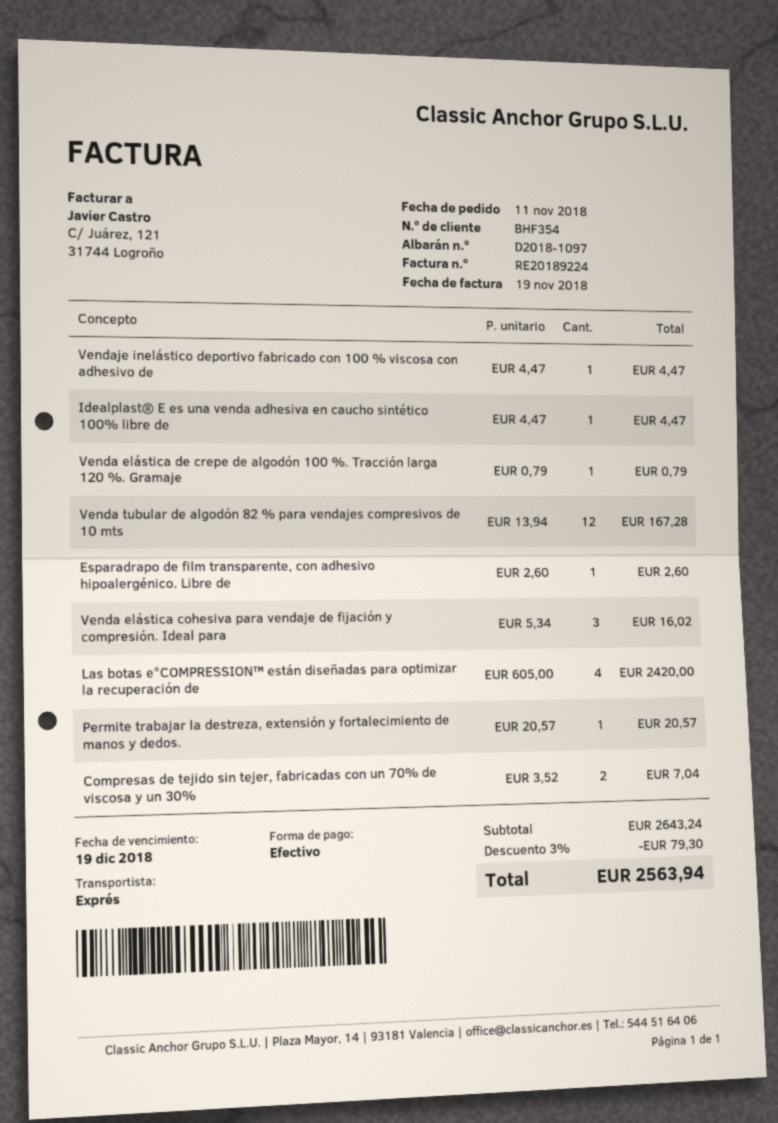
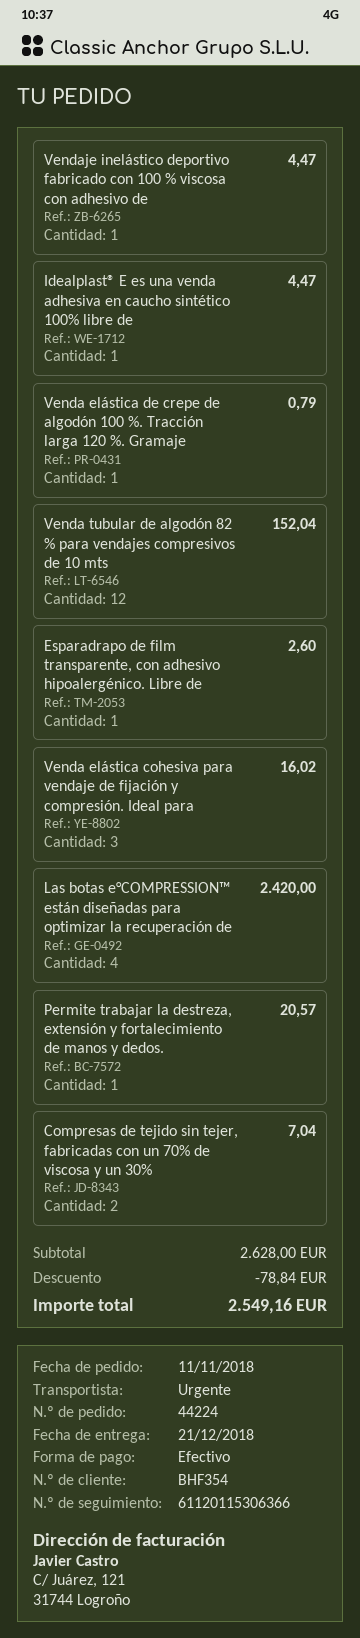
Venda tubular de algodón 82 % para vendajes compresivos de 10 mts: 12 for 167.28 -> 12 for 152.04
subtotal: 2643.24 -> 2628.00
discount: 79.30 -> 78.84
total: 2563.94 -> 2549.16

